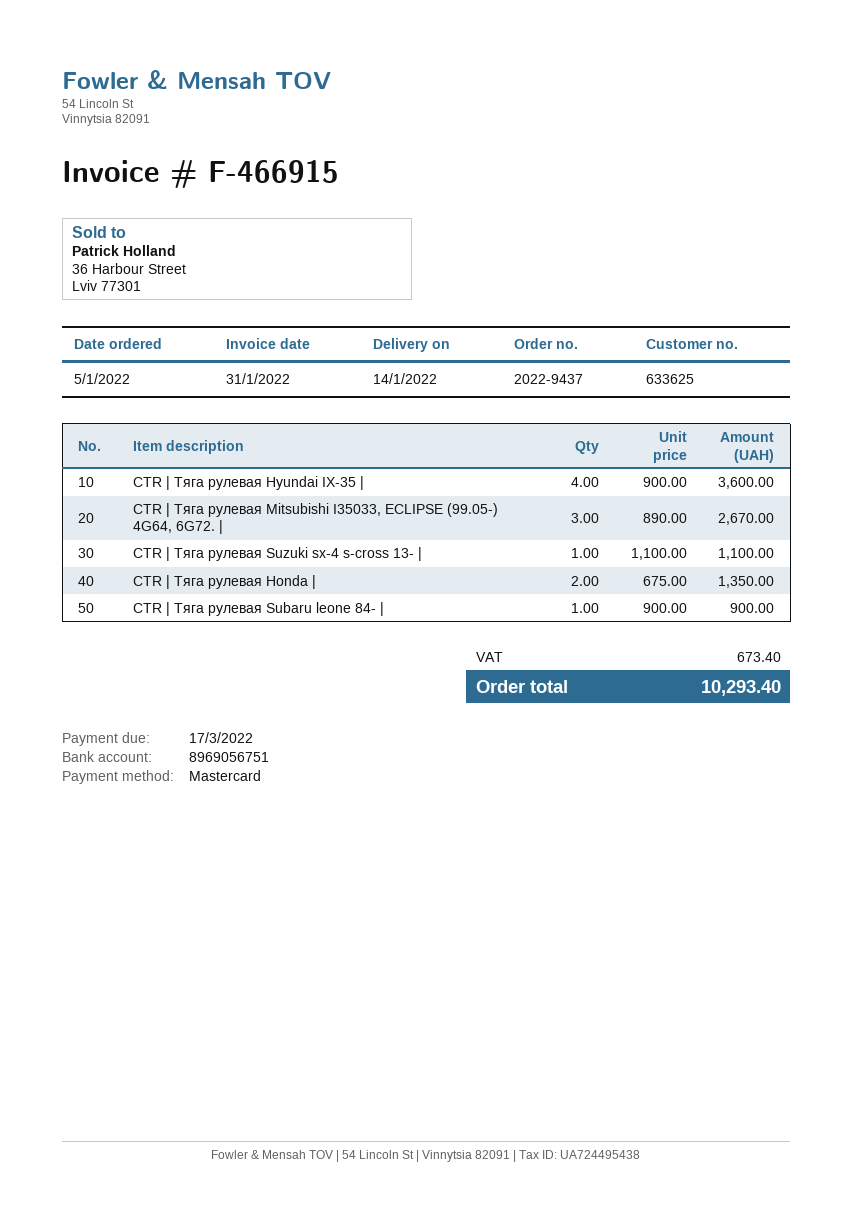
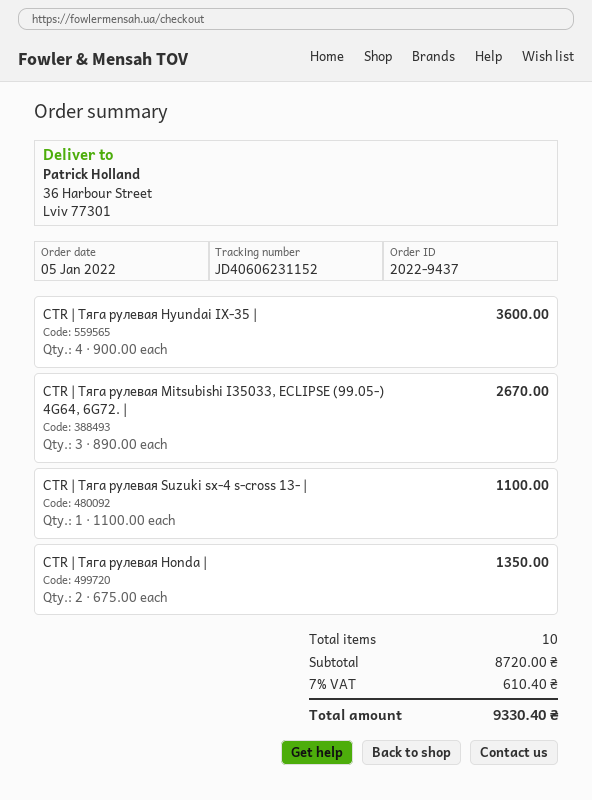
CTR | Тяга рулевая Subaru leone 84- |: 1 x 900.00 = 900.00 -> none
tax: 673.40 -> 610.40
total: 10293.40 -> 9330.40

